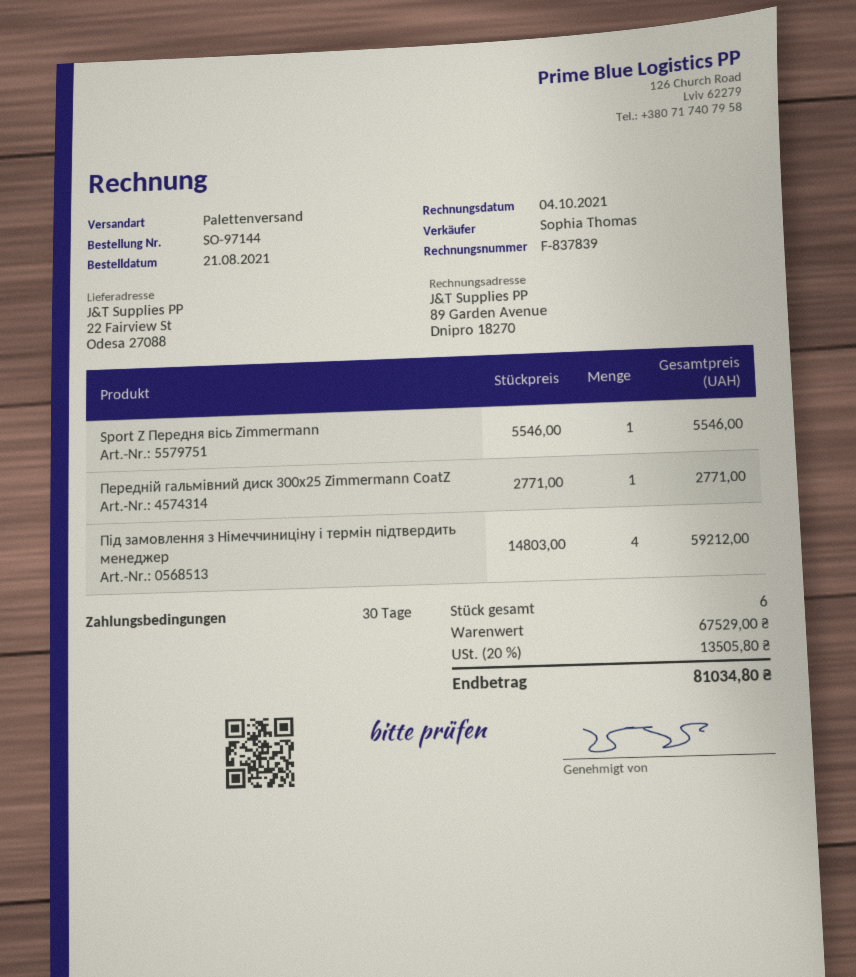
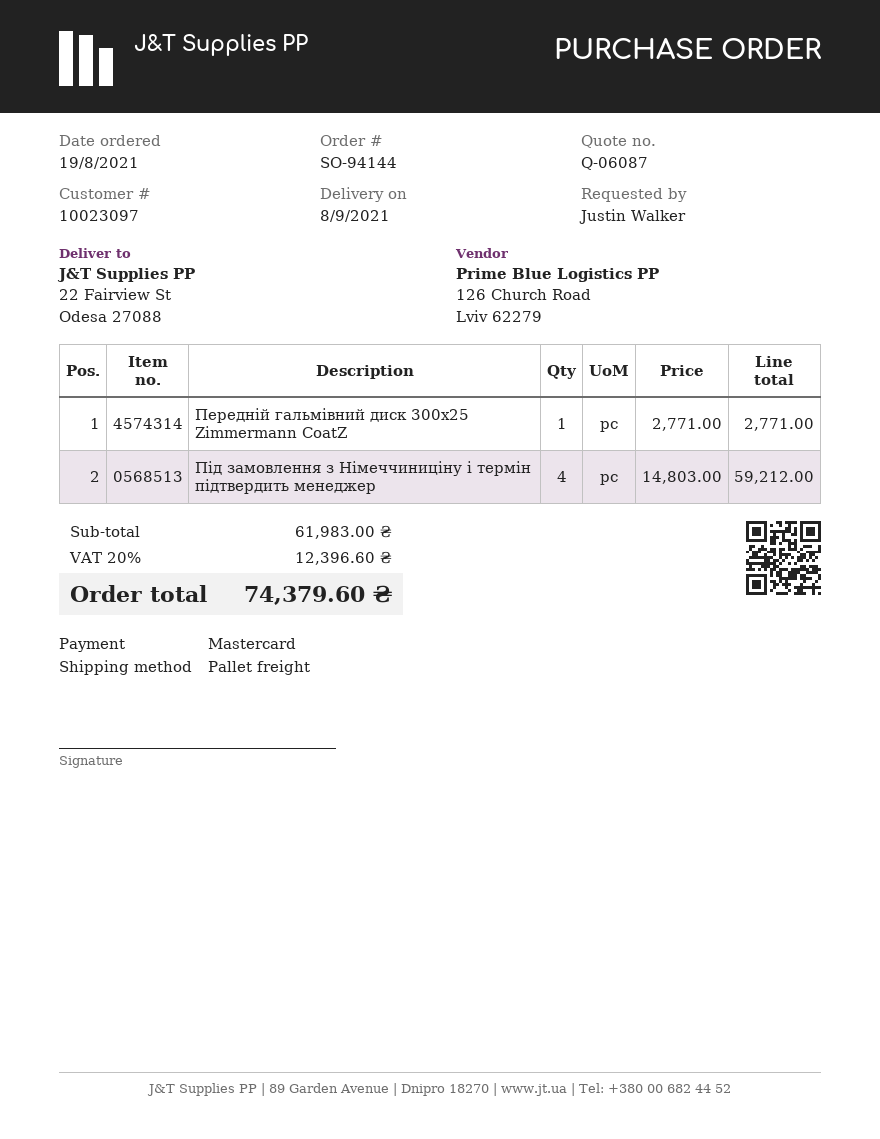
order number: SO-97144 -> SO-94144
order date: 2021-08-21 -> 2021-08-19
Sport Z Передня вісь Zimmermann: 1 x 5546.00 = 5546.00 -> none
subtotal: 67529.00 -> 61983.00
tax: 20% = 13505.80 -> 20% = 12396.60
total: 81034.80 -> 74379.60

